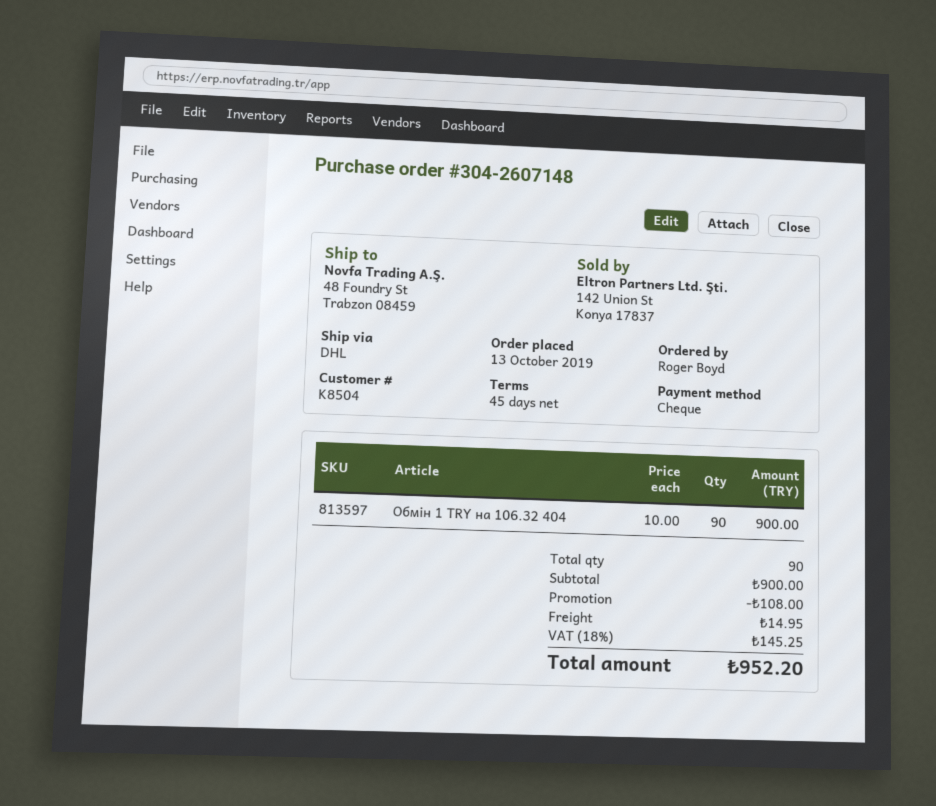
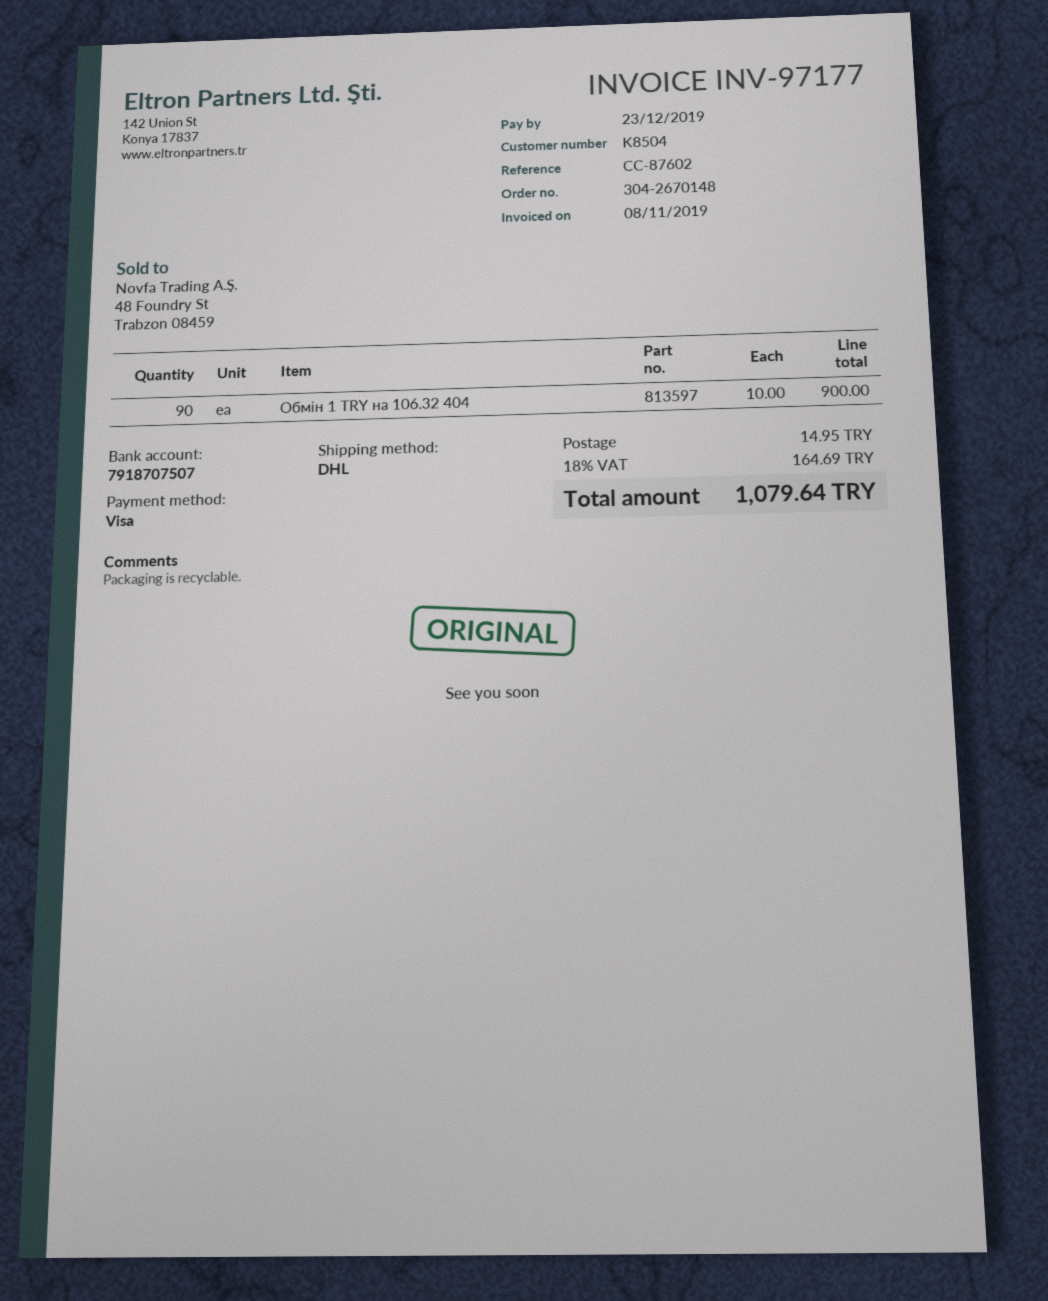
order number: 304-2607148 -> 304-2670148
payment method: cheque -> Visa
discount: 108.00 -> none
tax: 18% = 145.25 -> 18% = 164.69
total: 952.20 -> 1079.64

